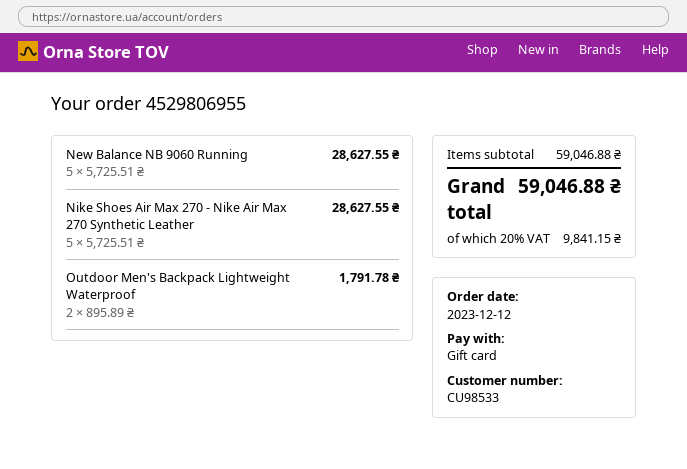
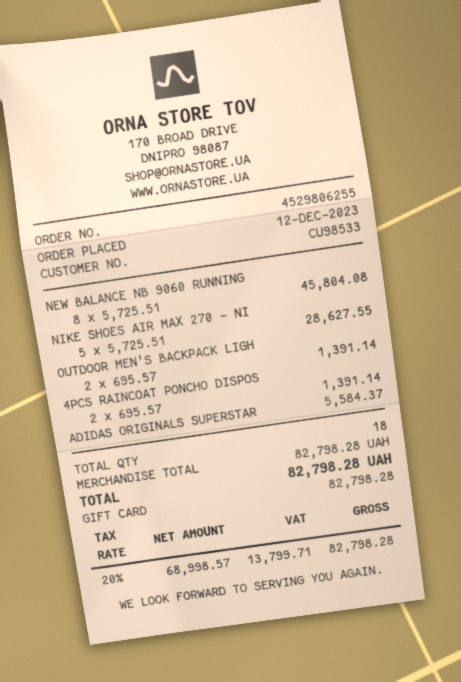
order number: 4529806955 -> 4529806255
New Balance NB 9060 Running: 5 x 5725.51 = 28627.55 -> 8 x 5725.51 = 45804.08
Outdoor Men's Backpack Lightweight Waterproof: 2 x 895.89 = 1791.78 -> 2 x 695.57 = 1391.14
4PCS RAINCOAT PONCHO DISPOS: none -> 2 x 695.57 = 1391.14
ADIDAS ORIGINALS SUPERSTAR: none -> 1 x 5584.37 = 5584.37
subtotal: 59046.88 -> 82798.28
tax: 20% = 9841.15 -> 20% = 13799.71
total: 59046.88 -> 82798.28

